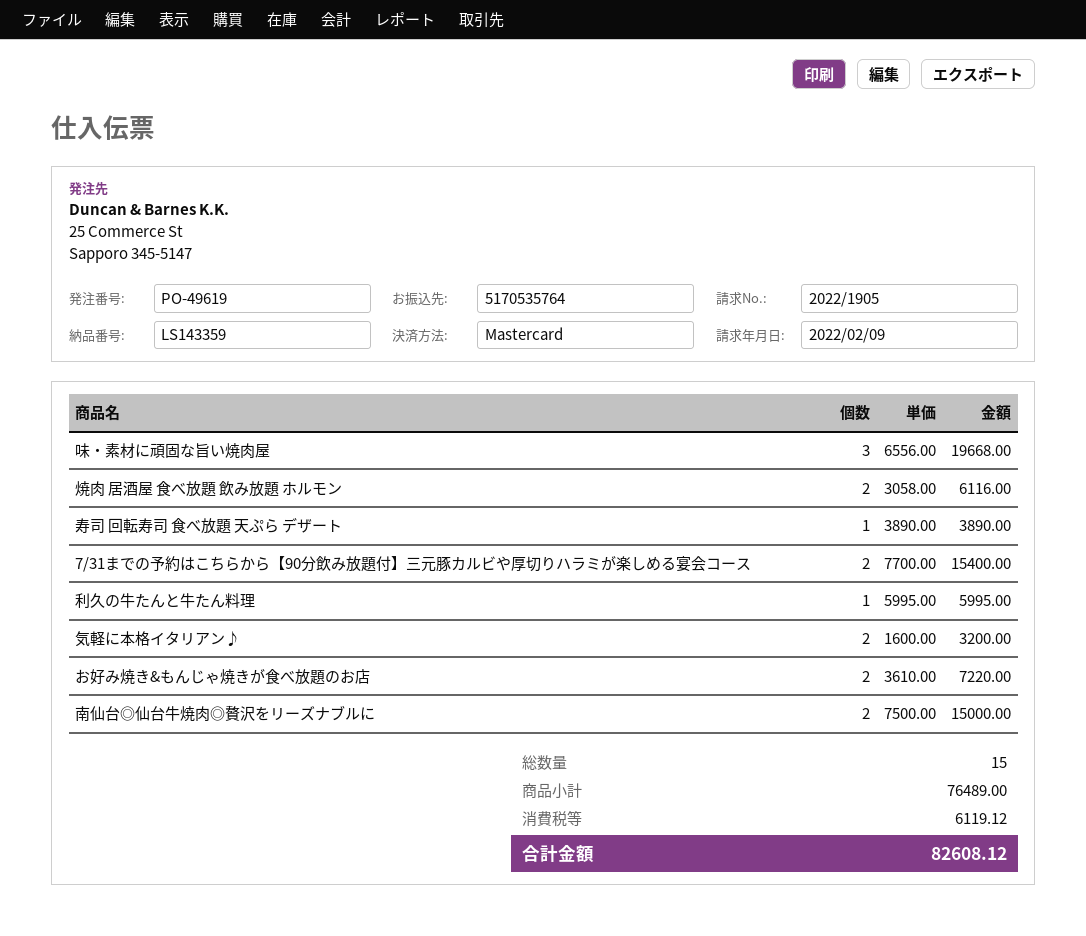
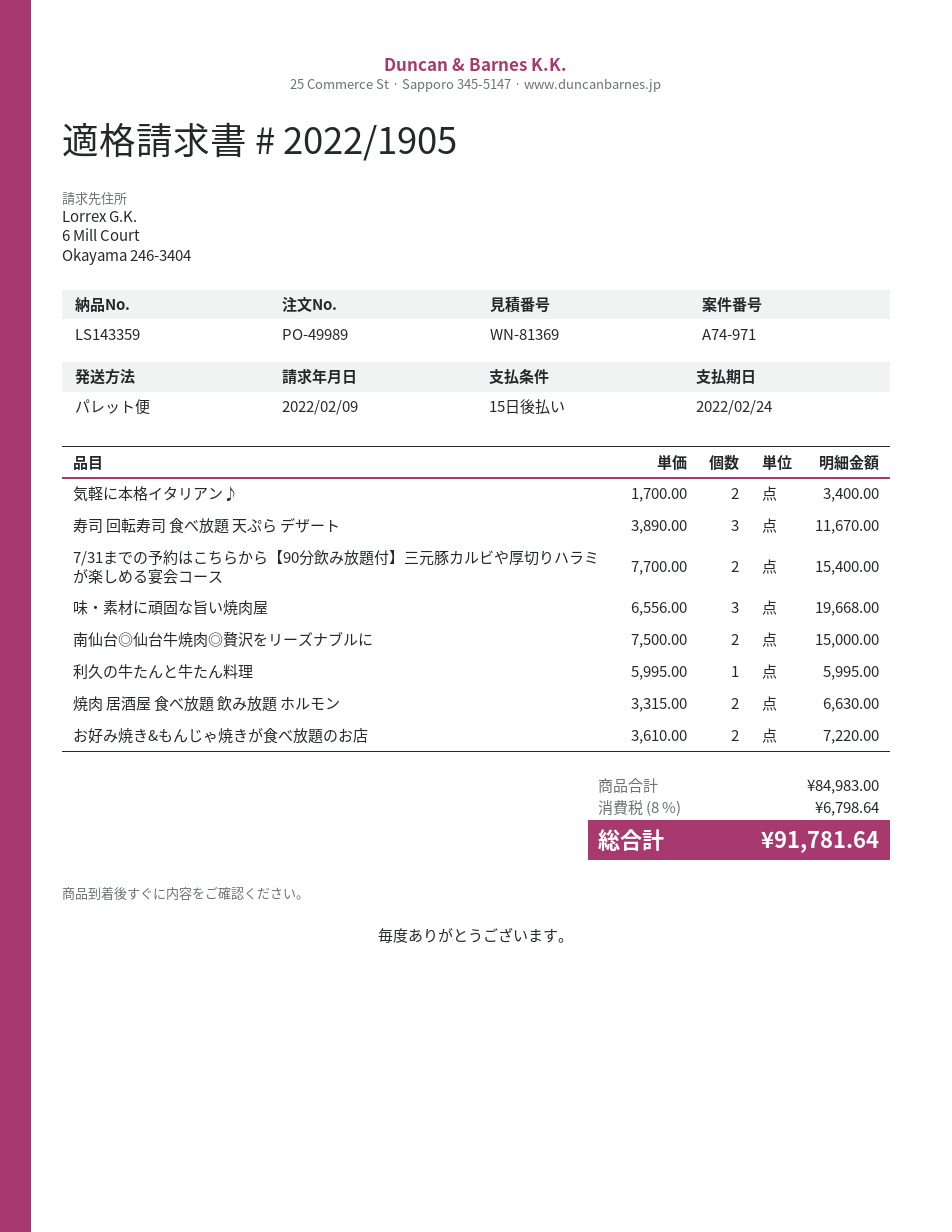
order number: PO-49619 -> PO-49989
焼肉 居酒屋 食べ放題 飲み放題 ホルモン: 2 x 3058.00 = 6116.00 -> 2 x 3315.00 = 6630.00
寿司 回転寿司 食べ放題 天ぷら デザート: 1 x 3890.00 = 3890.00 -> 3 x 3890.00 = 11670.00
気軽に本格イタリアン♪: 2 x 1600.00 = 3200.00 -> 2 x 1700.00 = 3400.00
subtotal: 76489.00 -> 84983.00
tax: 6119.12 -> 6798.64
total: 82608.12 -> 91781.64

